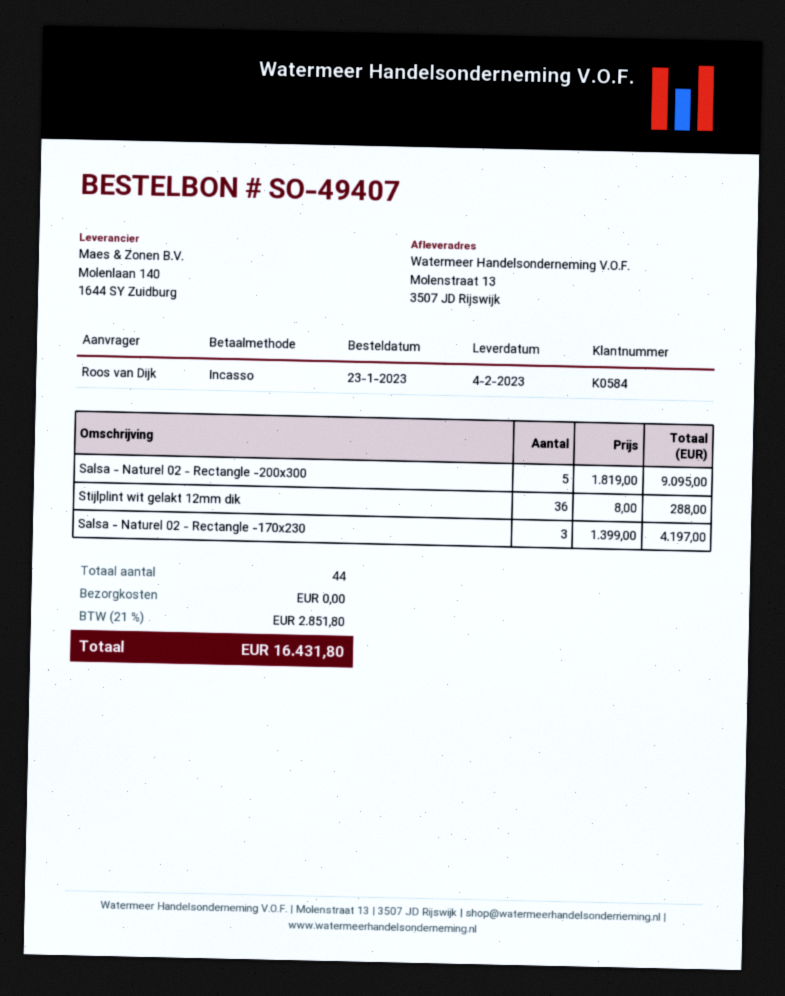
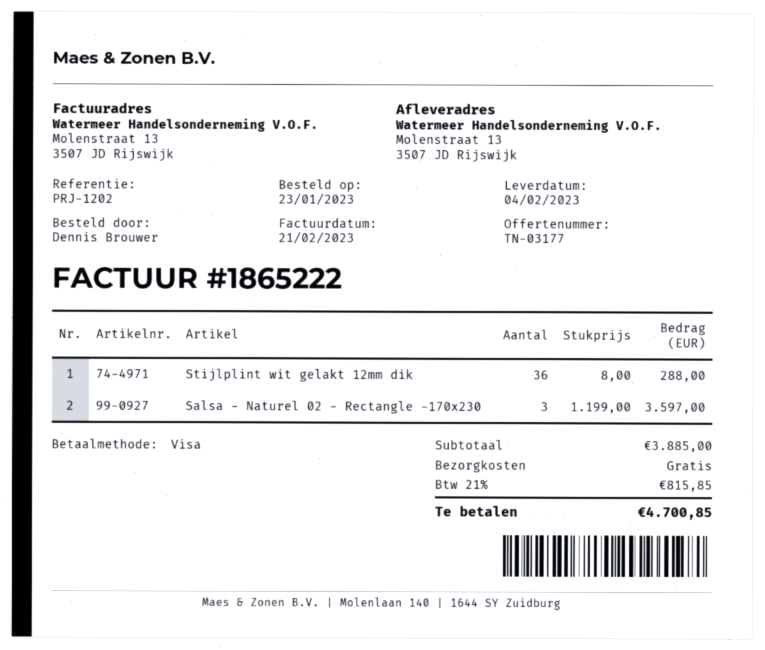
ordered by: Roos van Dijk -> Dennis Brouwer
payment method: direct debit -> Visa
Salsa - Naturel 02 - Rectangle -200x300: 5 x 1819.00 = 9095.00 -> none
Salsa - Naturel 02 - Rectangle -170x230: 3 x 1399.00 = 4197.00 -> 3 x 1199.00 = 3597.00
tax: 21% = 2851.80 -> 21% = 815.85
total: 16431.80 -> 4700.85

